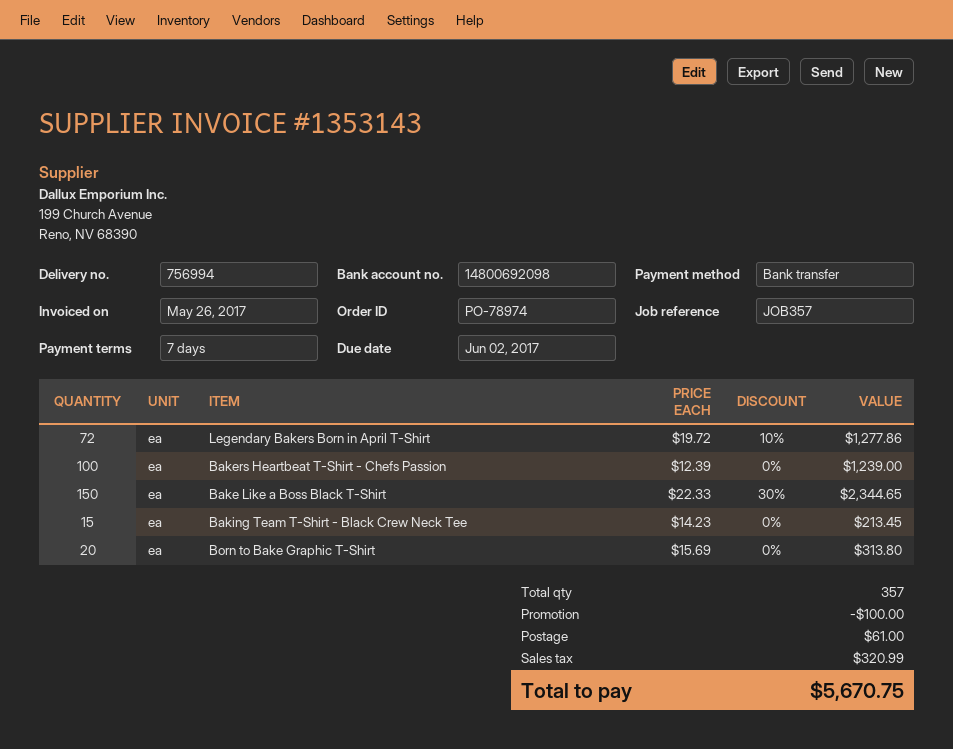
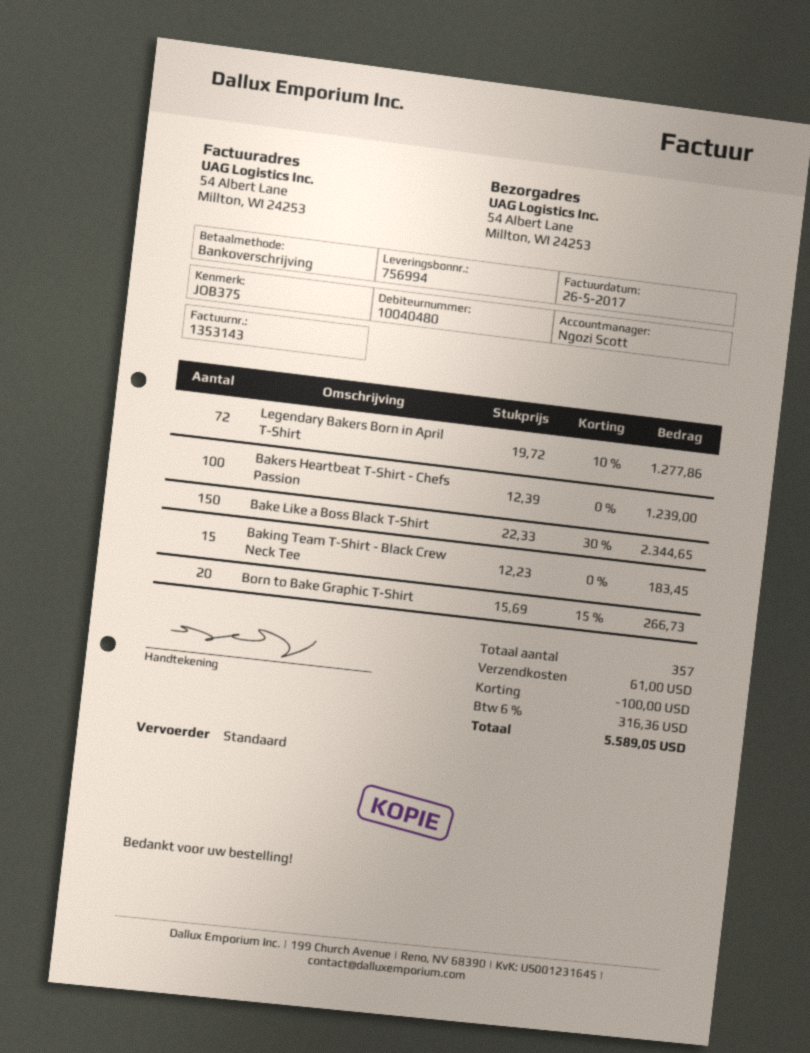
reference: JOB357 -> JOB375
Baking Team T-Shirt - Black Crew Neck Tee: 15 x 14.23 = 213.45 -> 15 x 12.23 = 183.45
Born to Bake Graphic T-Shirt: 20 x 15.69 = 313.80 -> 20 x 15.69 - 15% = 266.73
tax: 320.99 -> 316.36
total: 5670.75 -> 5589.05

